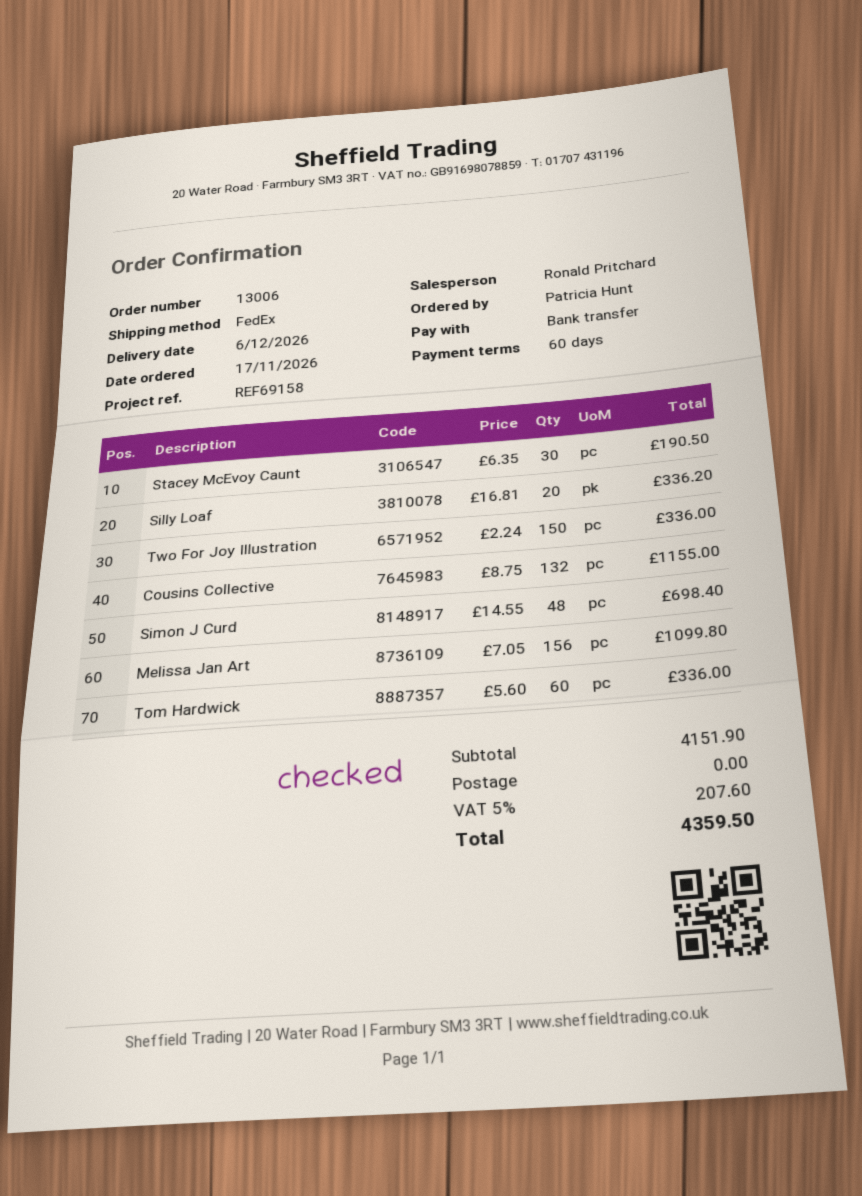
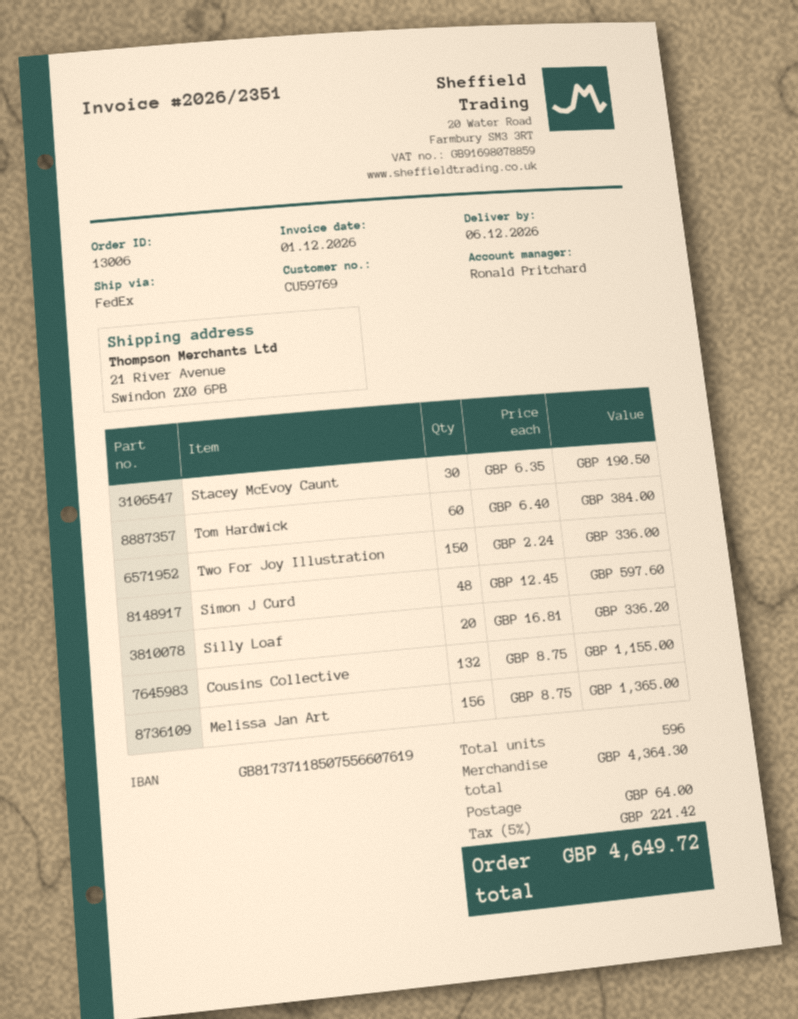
Simon J Curd: 48 x 14.55 = 698.40 -> 48 x 12.45 = 597.60
Melissa Jan Art: 156 x 7.05 = 1099.80 -> 156 x 8.75 = 1365.00
Tom Hardwick: 60 x 5.60 = 336.00 -> 60 x 6.40 = 384.00
subtotal: 4151.90 -> 4364.30
shipping: 0.00 -> 64.00
tax: 5% = 207.60 -> 5% = 221.42
total: 4359.50 -> 4649.72

